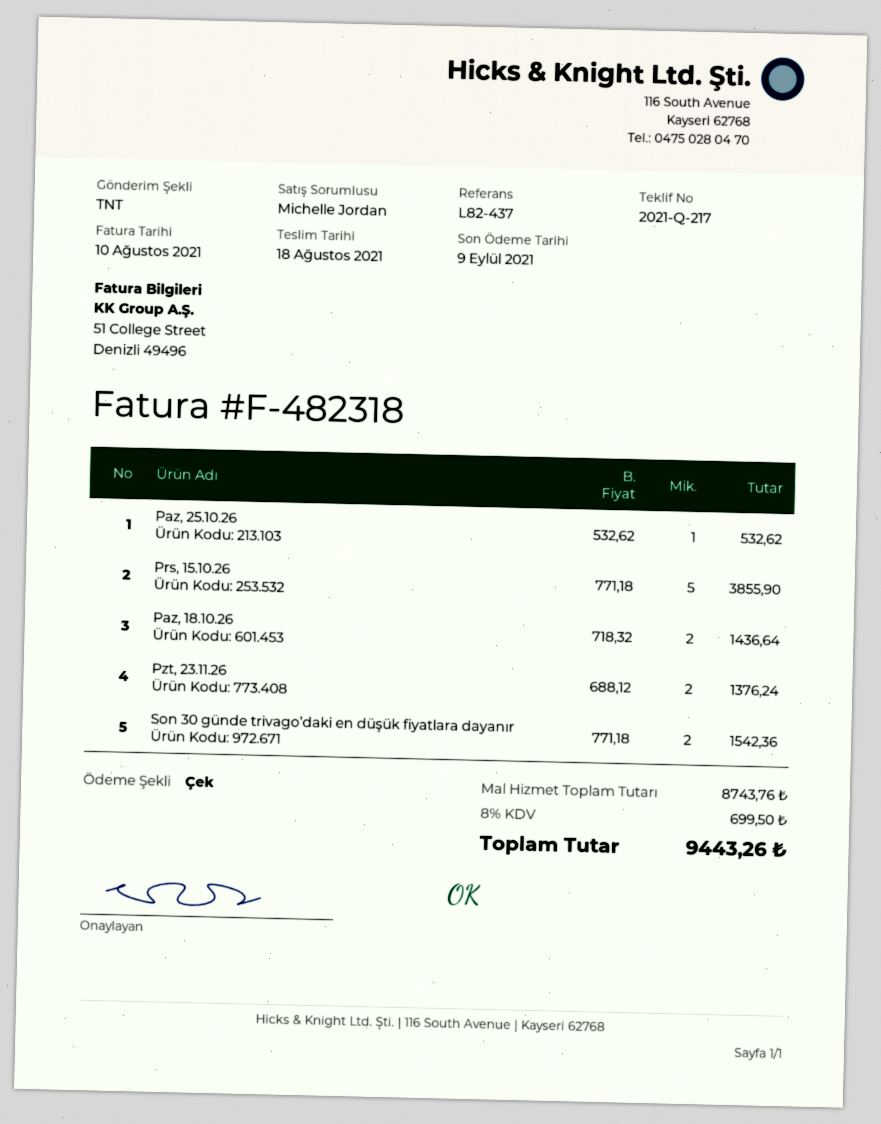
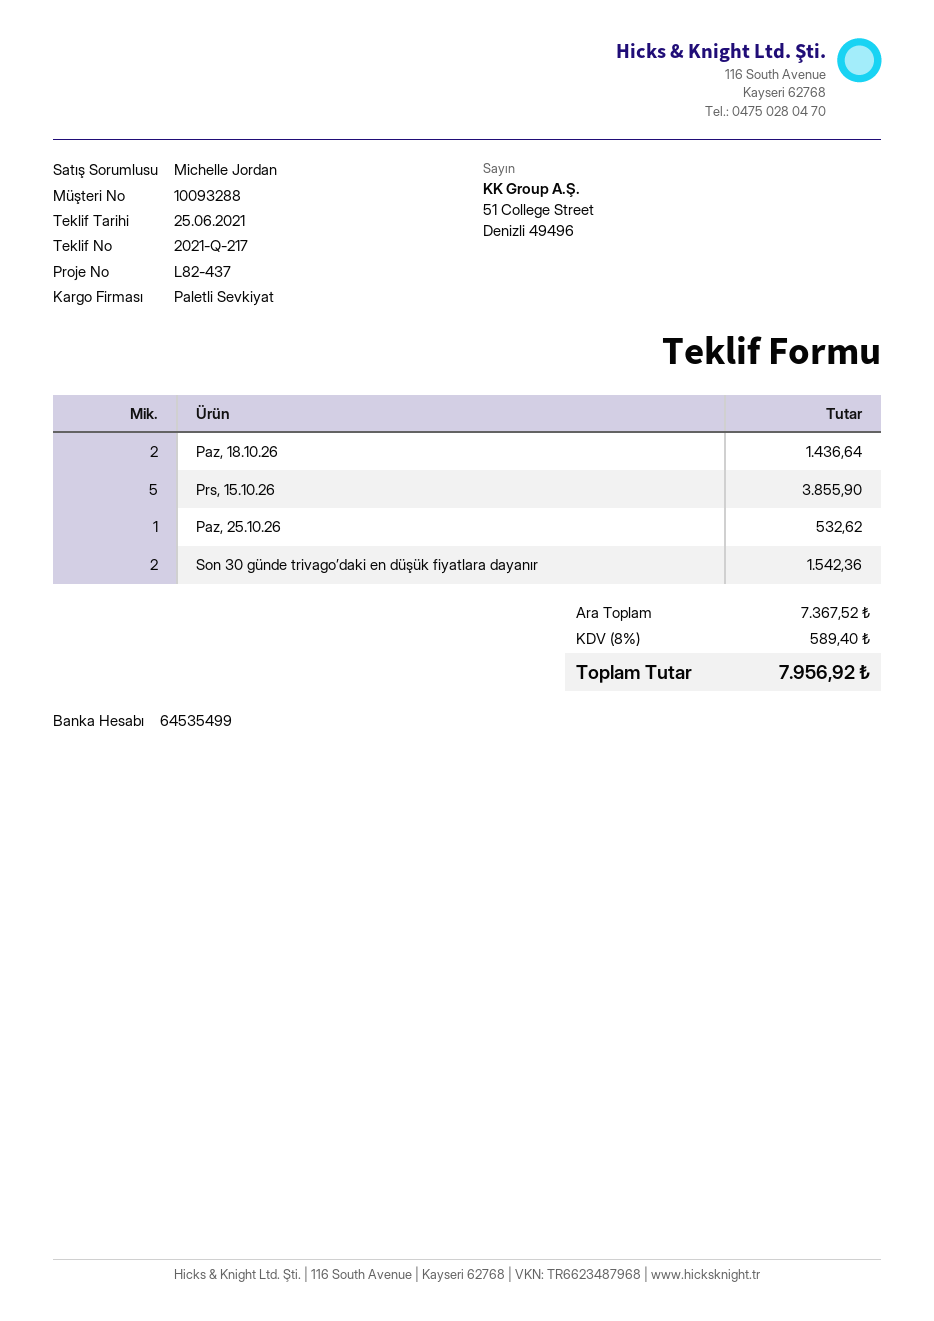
shipping method: TNT -> pallet freight
Pzt, 23.11.26: 2 for 1376.24 -> none
subtotal: 8743.76 -> 7367.52
tax: 8% = 699.50 -> 8% = 589.40
total: 9443.26 -> 7956.92

